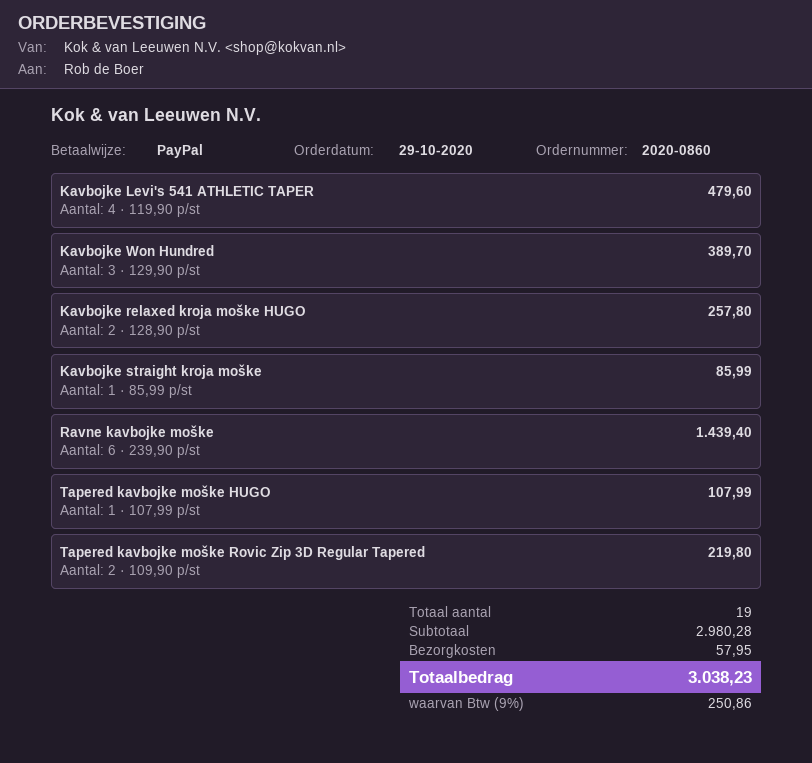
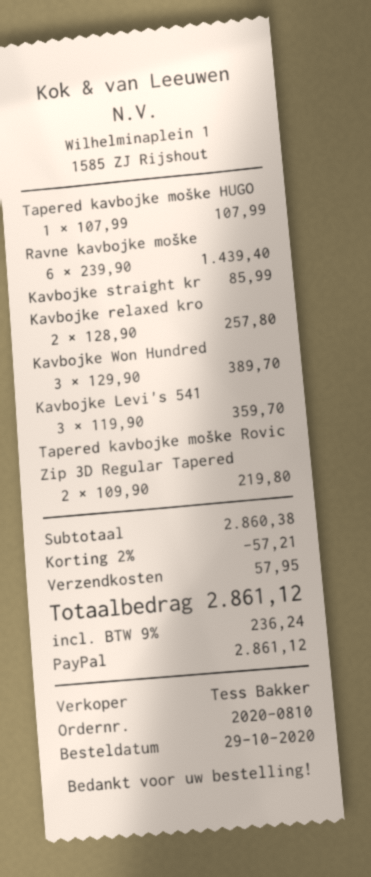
order number: 2020-0860 -> 2020-0810
Kavbojke Levi's 541 ATHLETIC TAPER: 4 x 119.90 = 479.60 -> 3 x 119.90 = 359.70
subtotal: 2980.28 -> 2860.38
discount: none -> 2% = 57.21
tax: 9% = 250.86 -> 9% = 236.24
total: 3038.23 -> 2861.12

